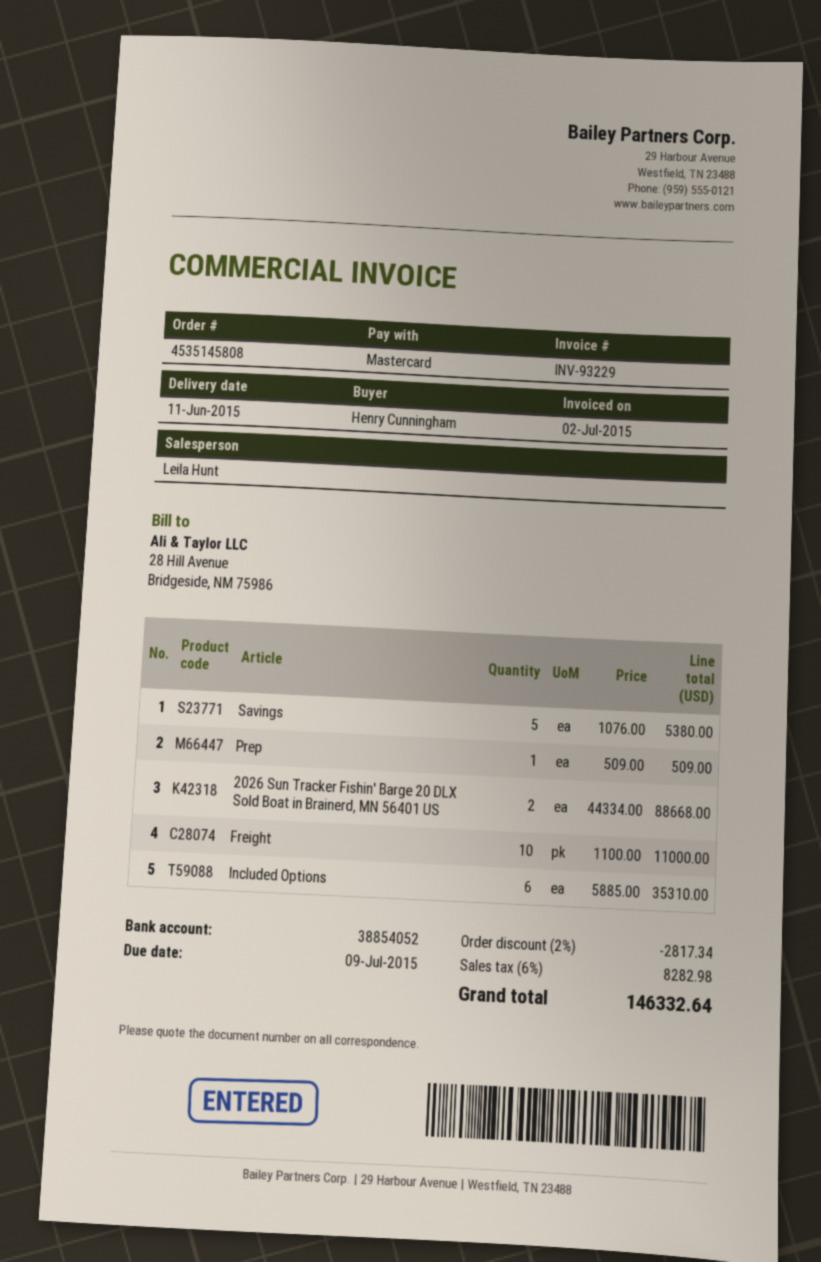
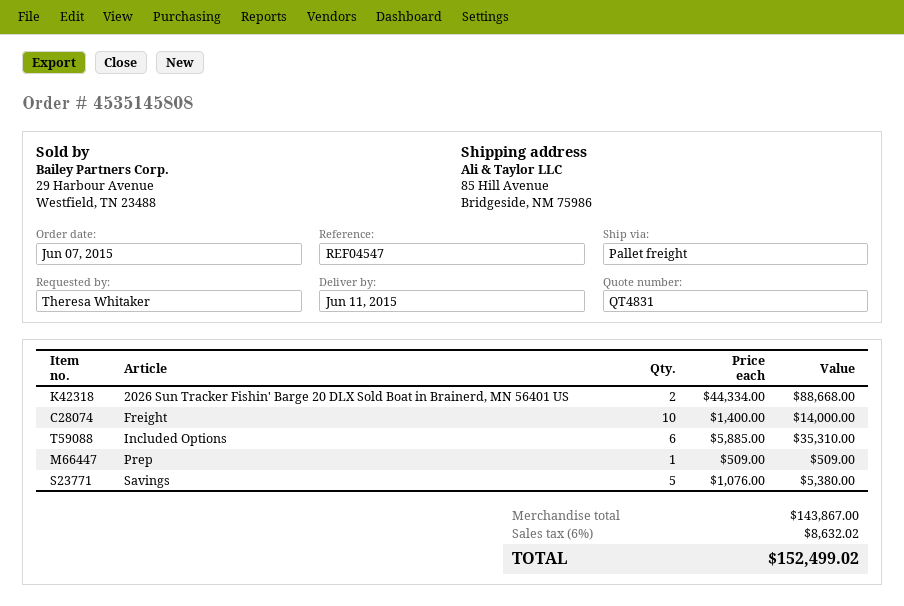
ordered by: Henry Cunningham -> Theresa Whitaker
Freight: 10 x 1100.00 = 11000.00 -> 10 x 1400.00 = 14000.00
discount: 2% = 2817.34 -> none
tax: 6% = 8282.98 -> 6% = 8632.02
total: 146332.64 -> 152499.02

